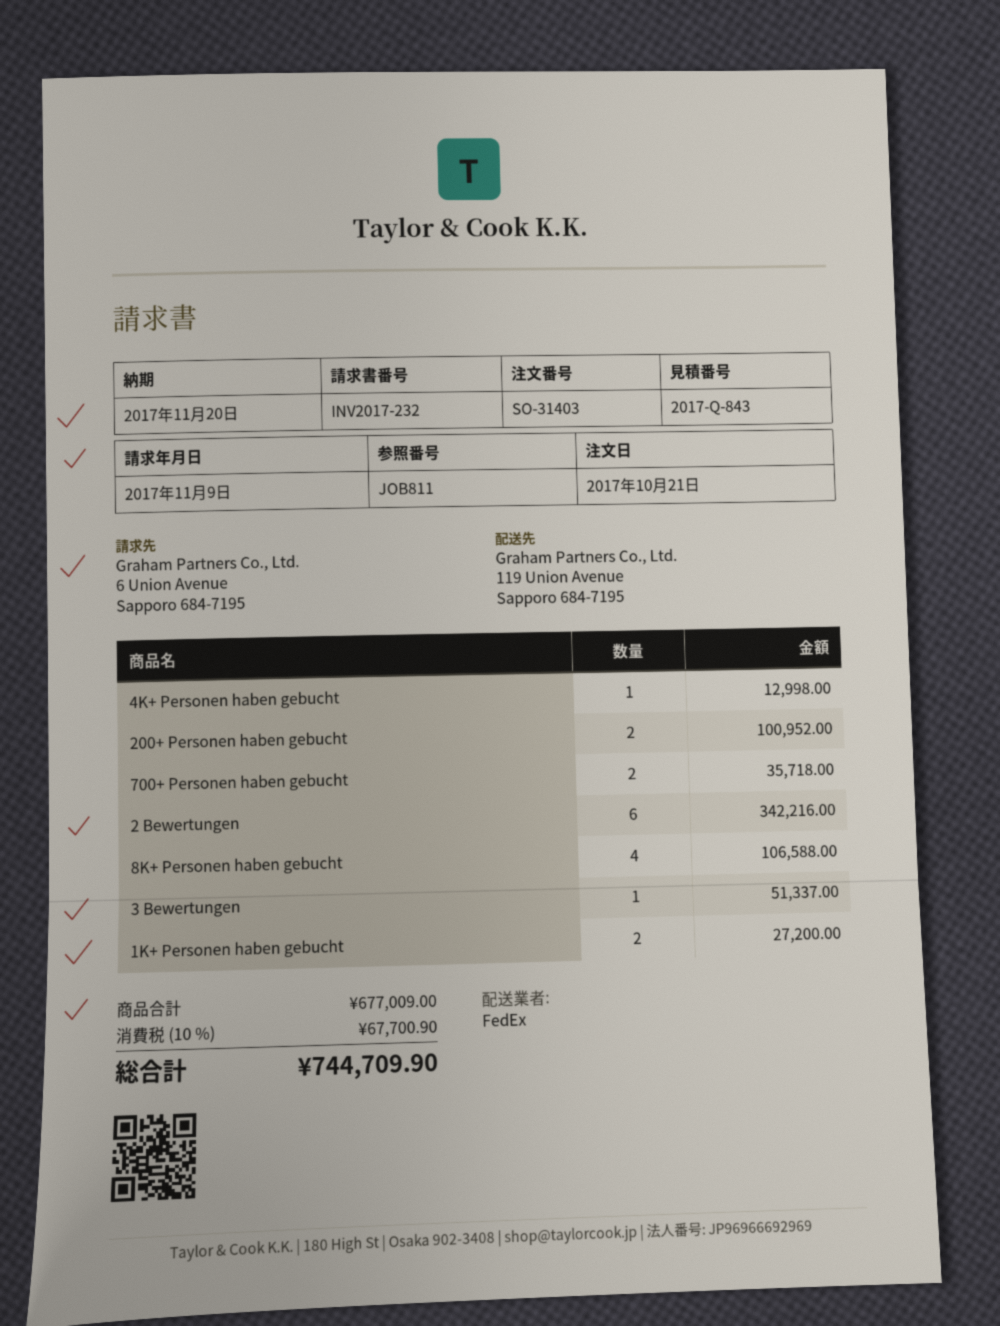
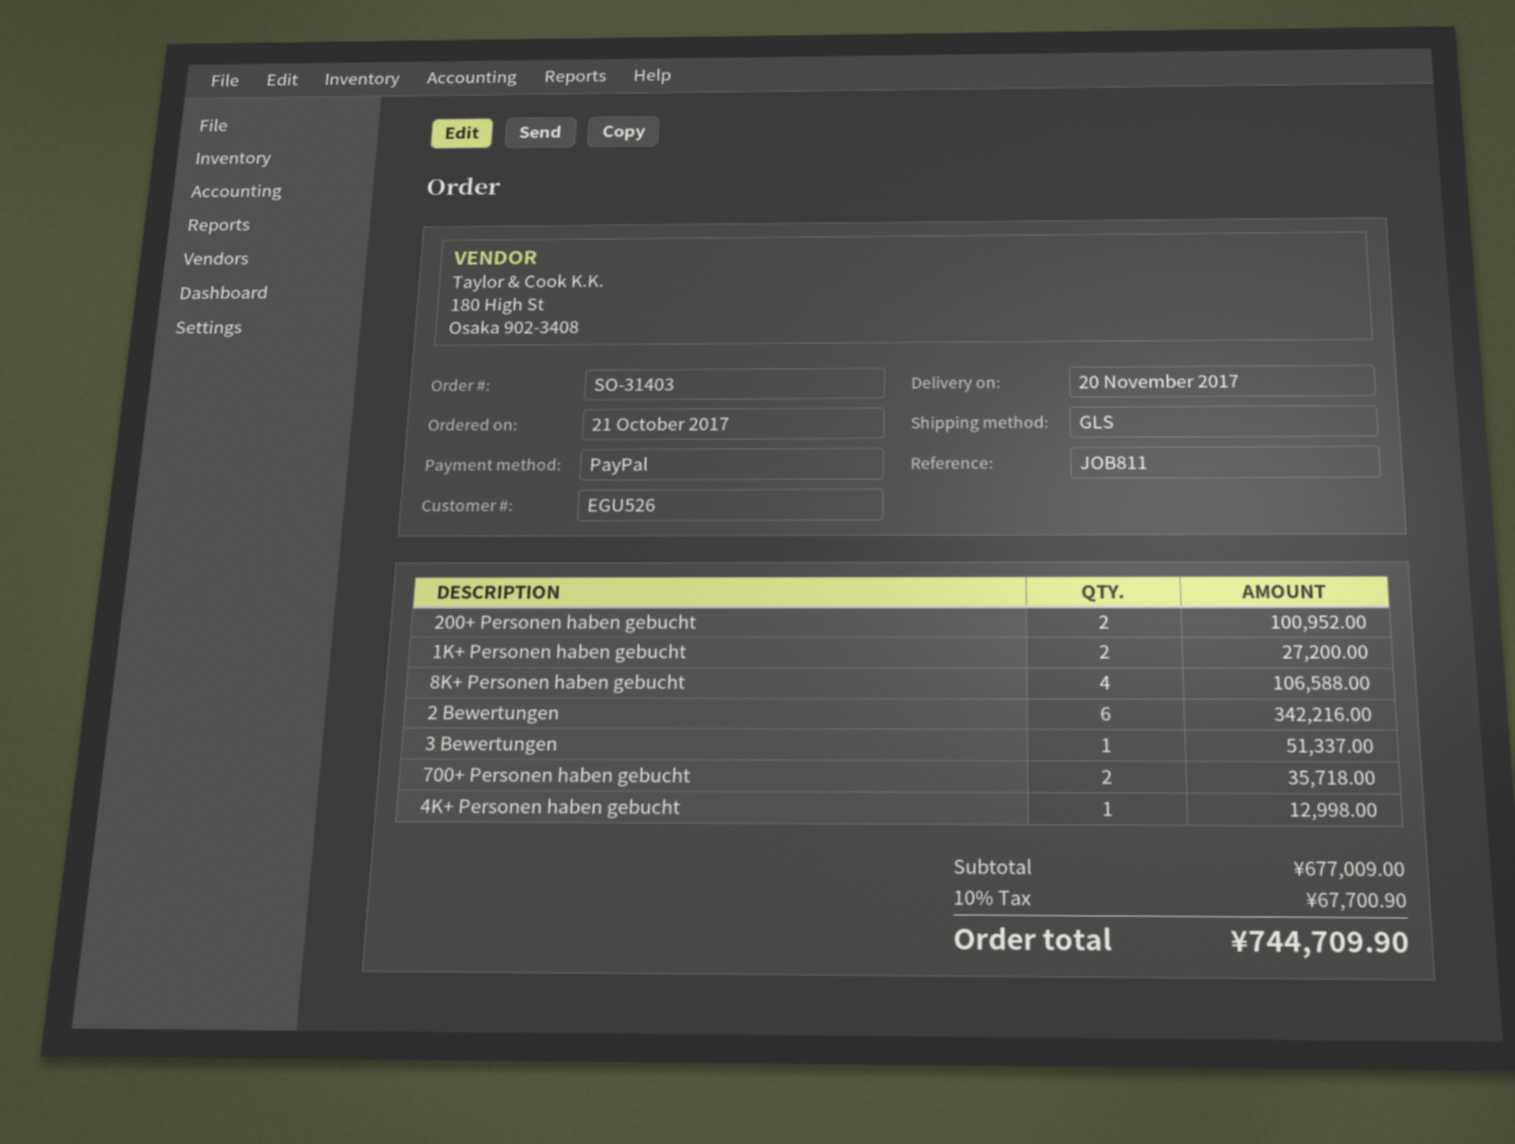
shipping method: FedEx -> GLS

